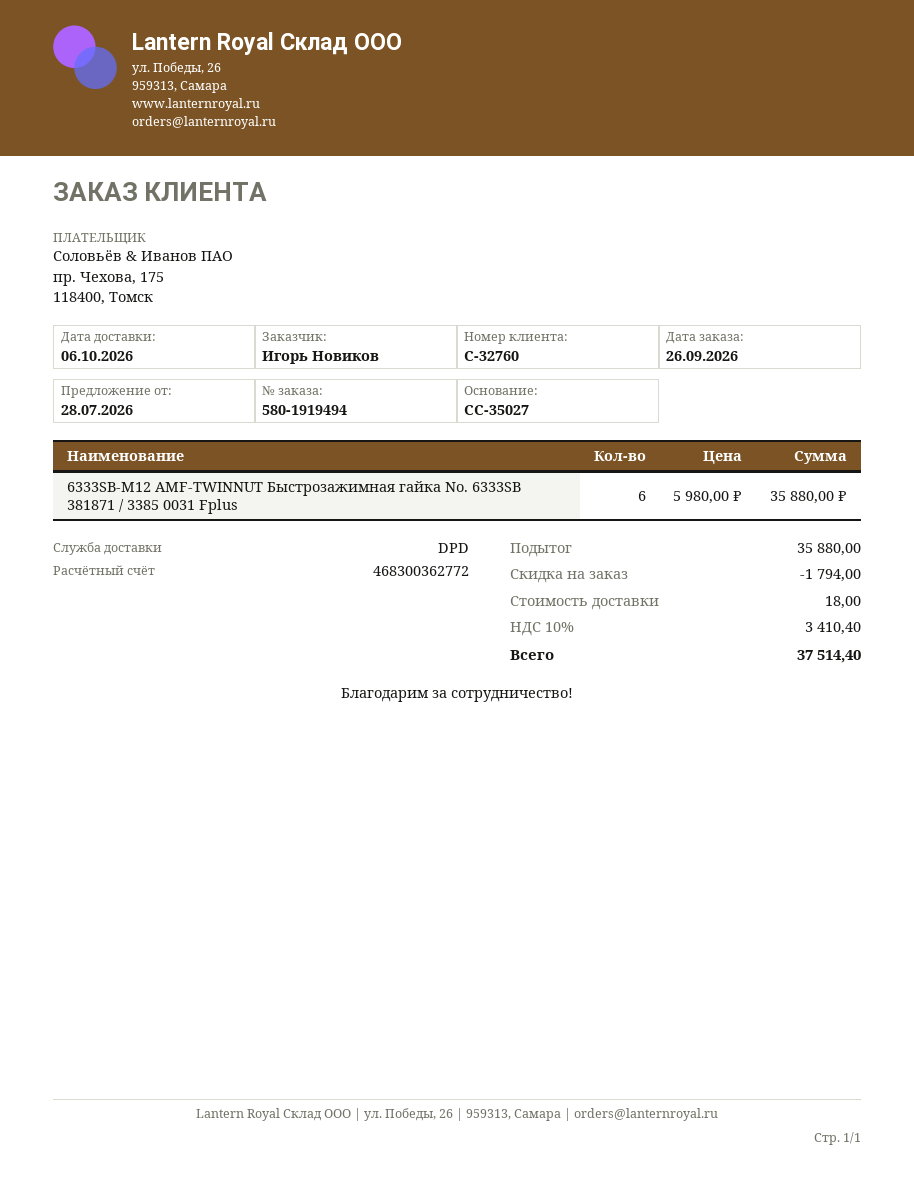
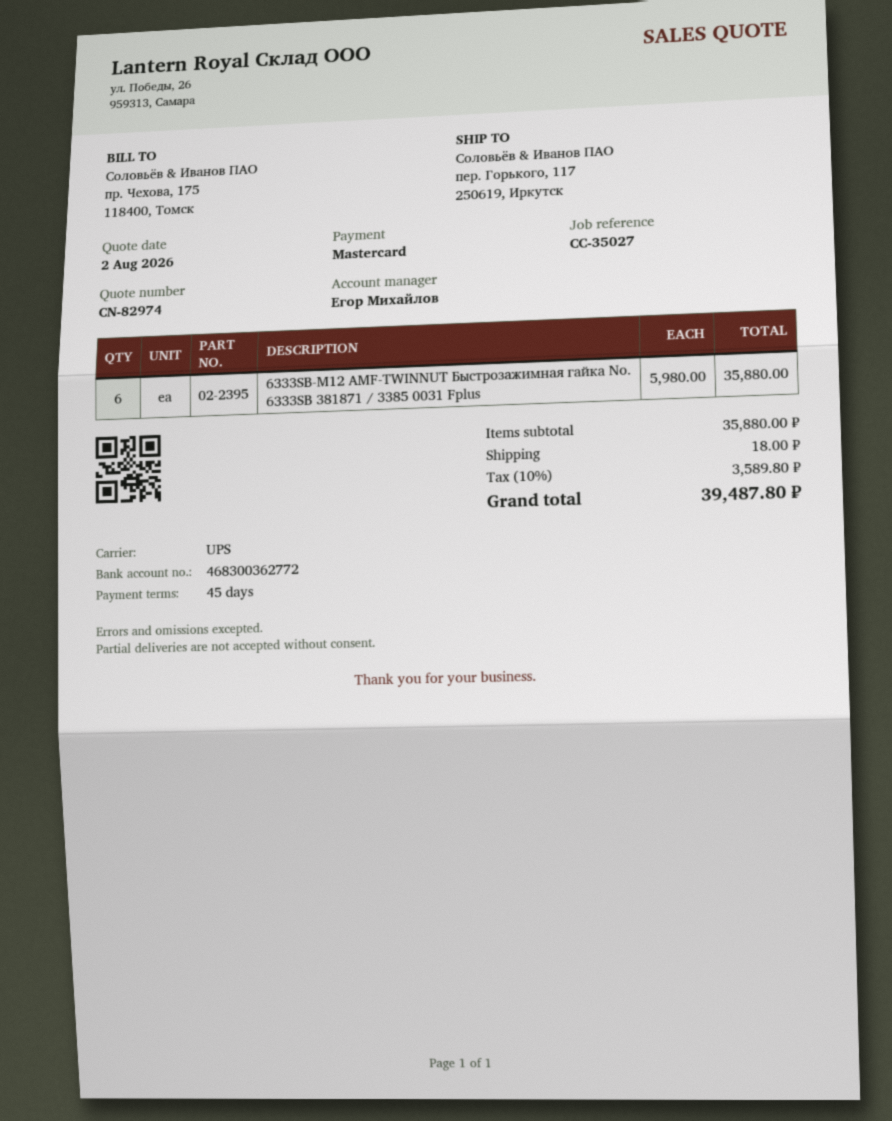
quote date: 2026-07-28 -> 2026-08-02
shipping method: DPD -> UPS
discount: 1794.00 -> none
tax: 10% = 3410.40 -> 10% = 3589.80
total: 37514.40 -> 39487.80

